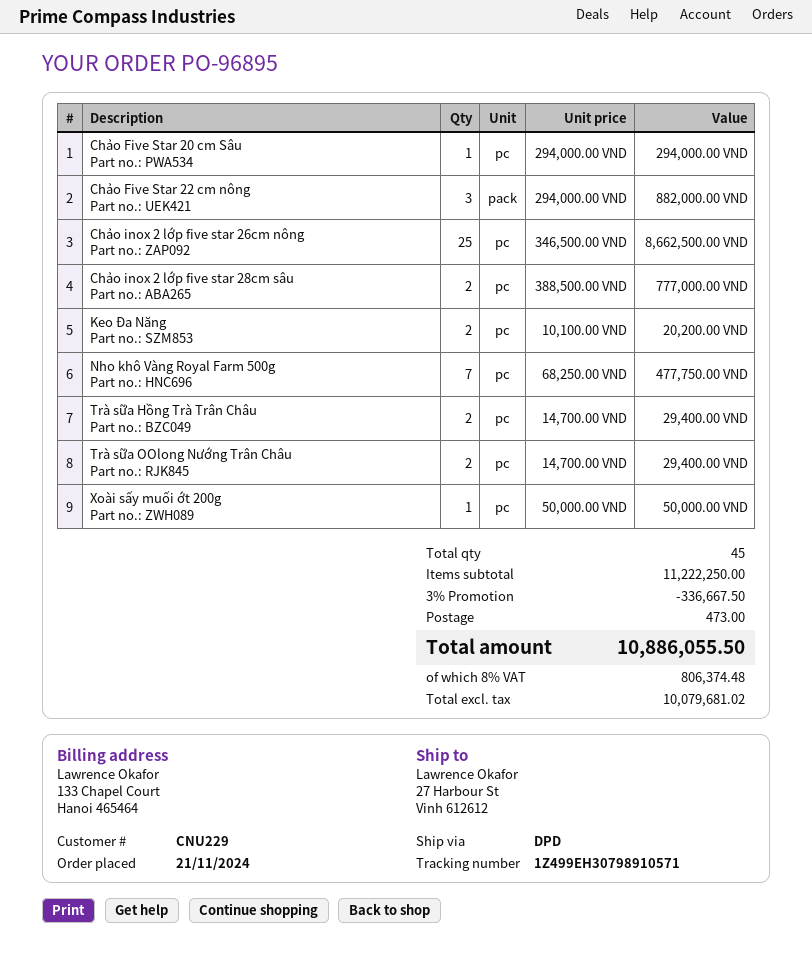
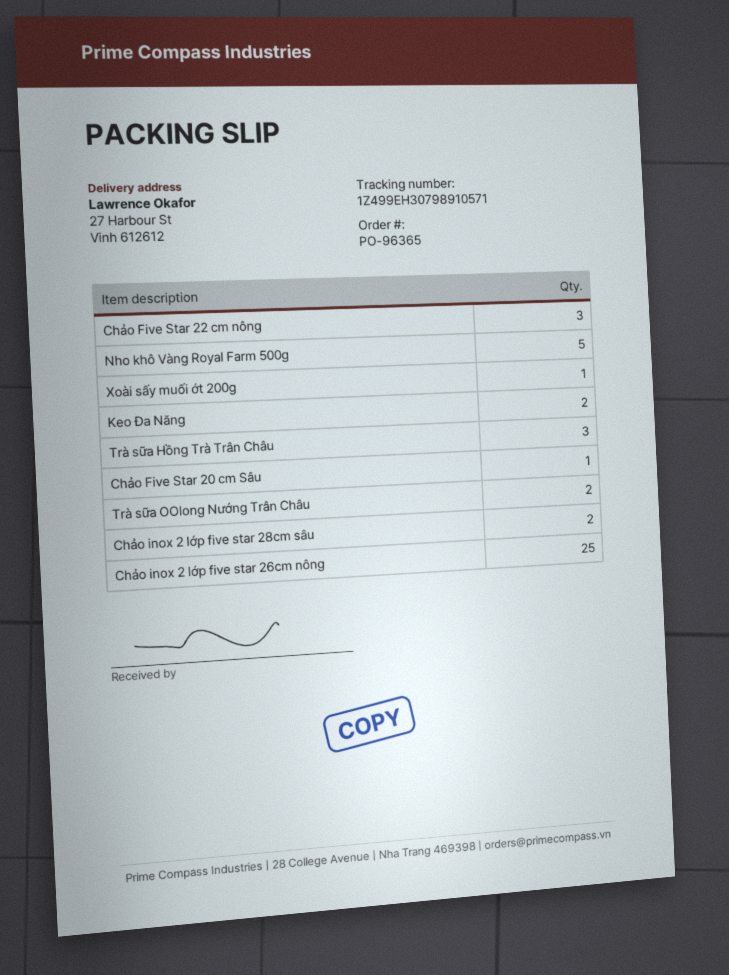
order number: PO-96895 -> PO-96365
Nho khô Vàng Royal Farm 500g: 7 -> 5
Trà sữa Hồng Trà Trân Châu: 2 -> 3

